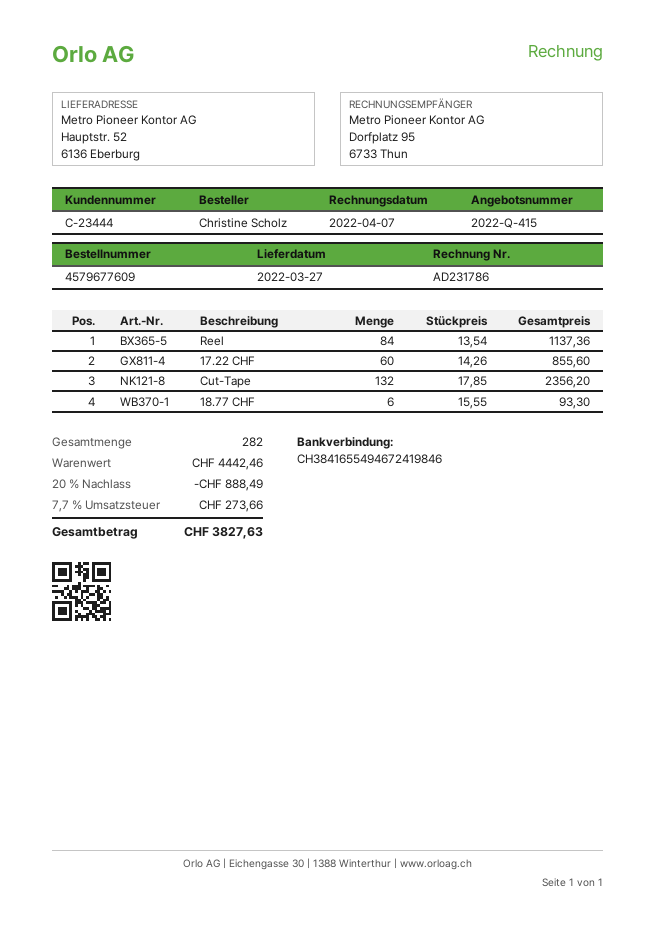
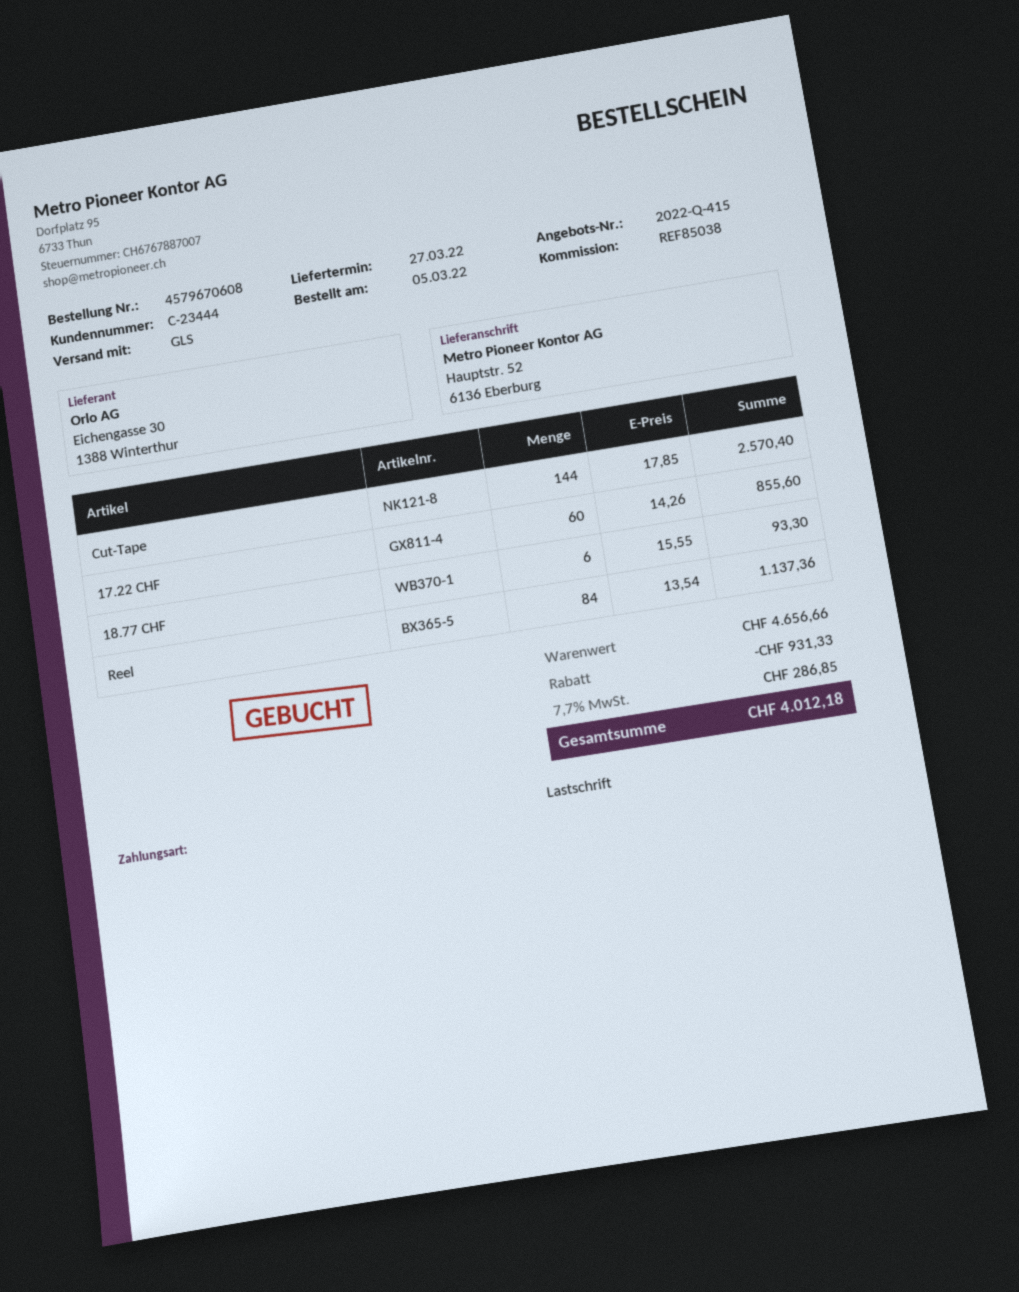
order number: 4579677609 -> 4579670608
Cut-Tape: 132 x 17.85 = 2356.20 -> 144 x 17.85 = 2570.40
subtotal: 4442.46 -> 4656.66
discount: 888.49 -> 931.33
tax: 7.7% = 273.66 -> 7.7% = 286.85
total: 3827.63 -> 4012.18

